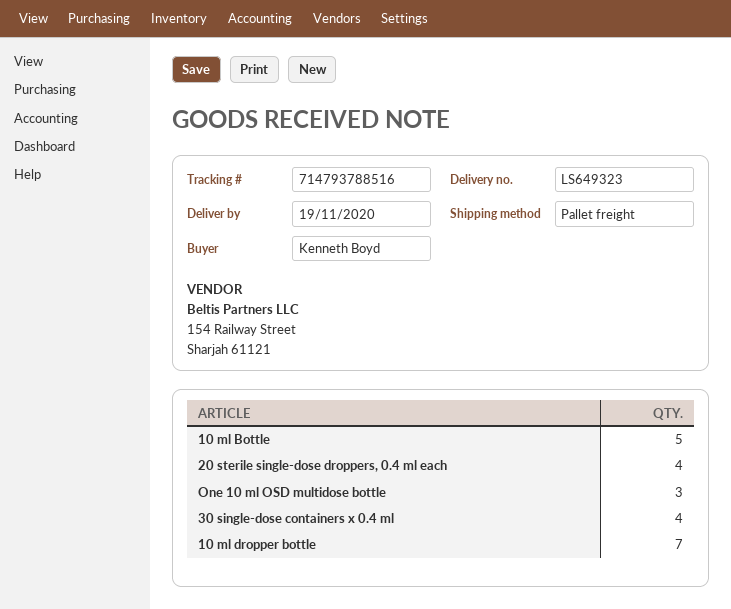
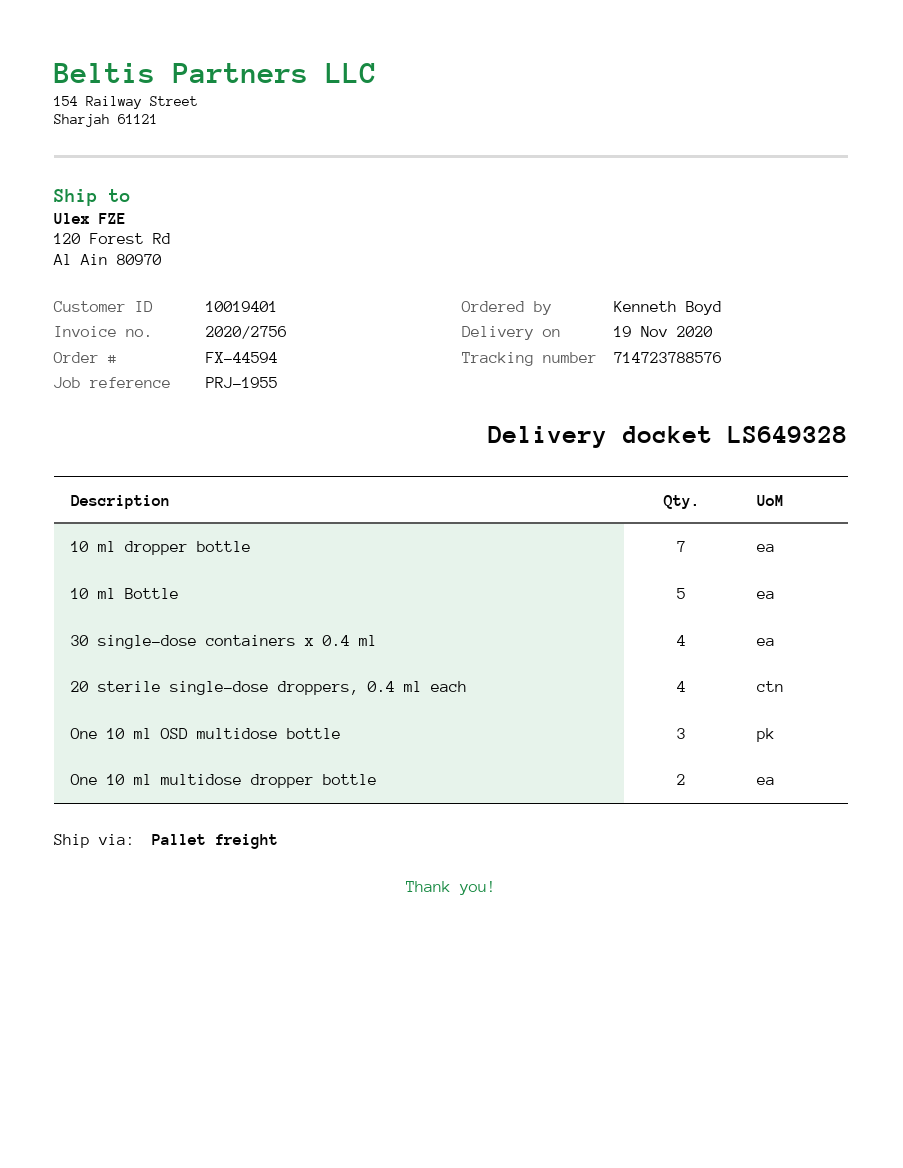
delivery note number: LS649323 -> LS649328
tracking number: 714793788516 -> 714723788576
One 10 ml multidose dropper bottle: none -> 2

